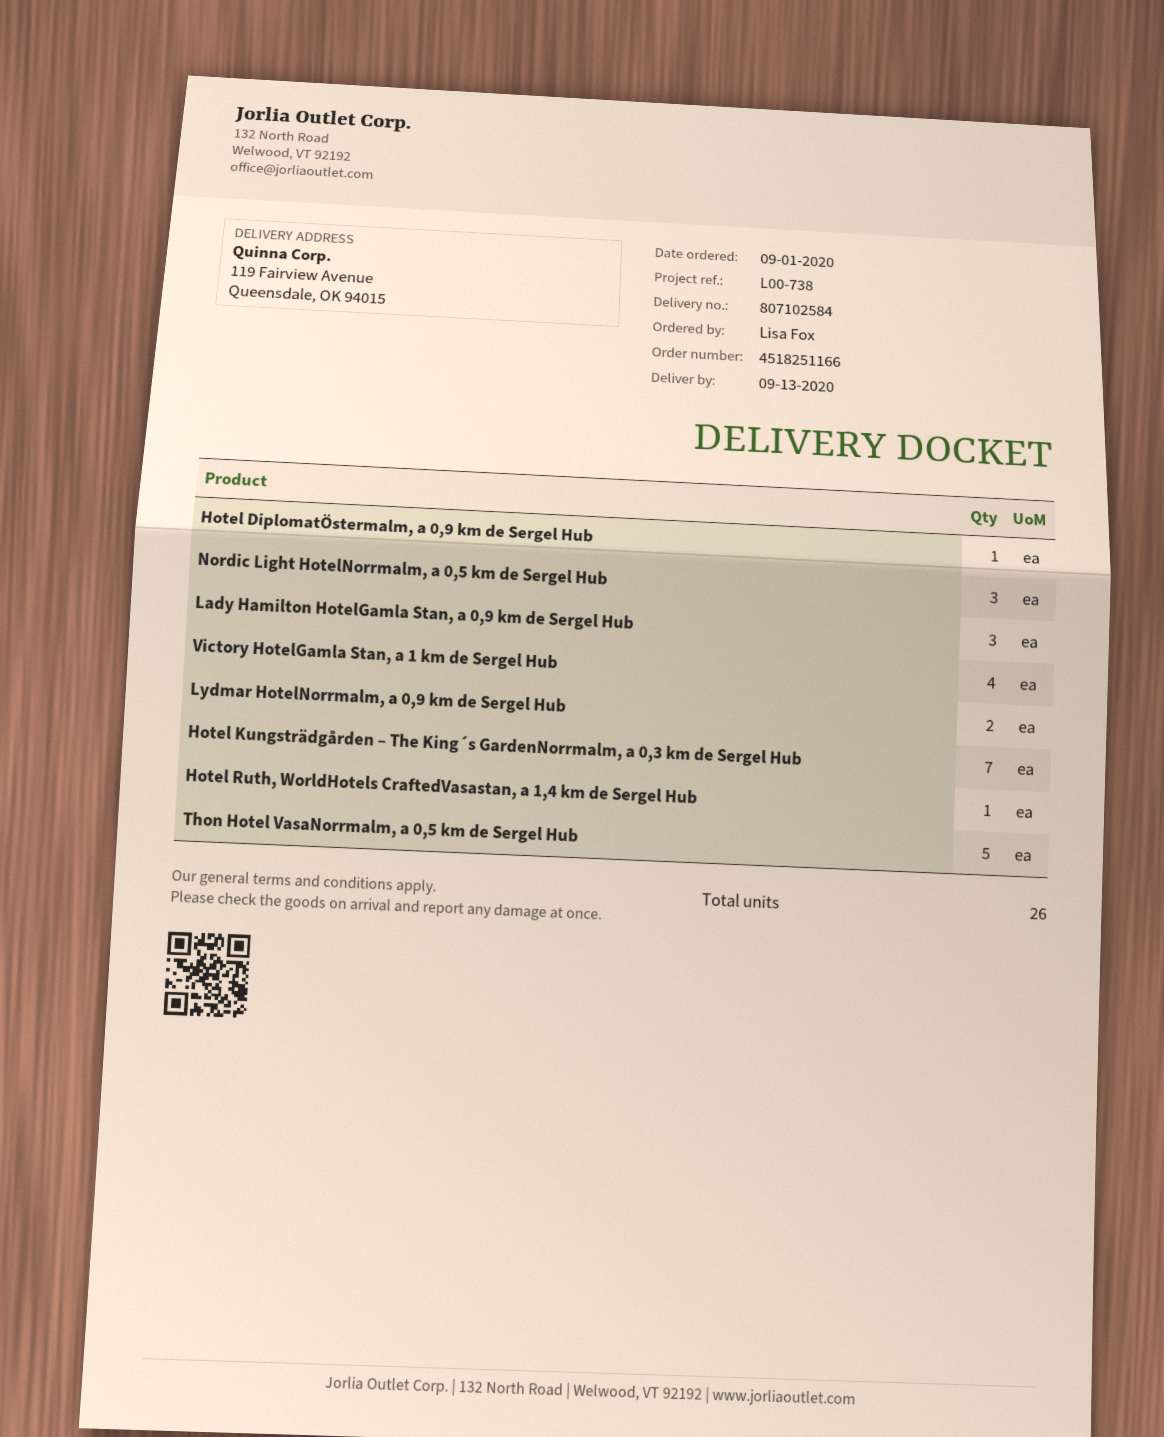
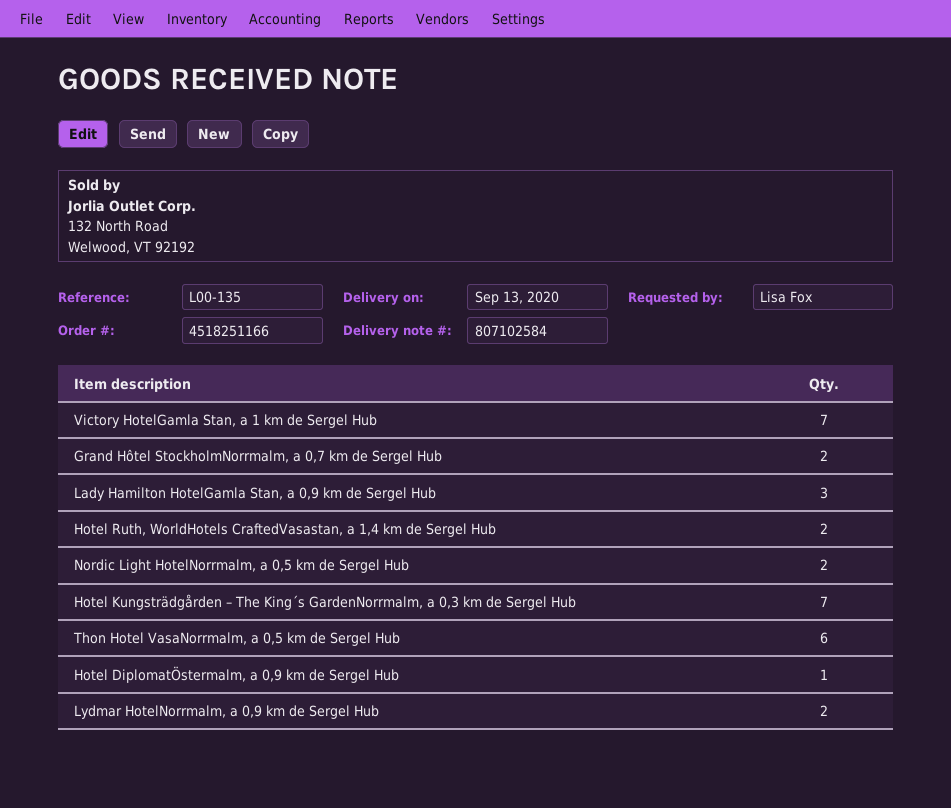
reference: L00-738 -> L00-135
Nordic Light HotelNorrmalm, a 0,5 km de Sergel Hub: 3 -> 2
Victory HotelGamla Stan, a 1 km de Sergel Hub: 4 -> 7
Hotel Ruth, WorldHotels CraftedVasastan, a 1,4 km de Sergel Hub: 1 -> 2
Thon Hotel VasaNorrmalm, a 0,5 km de Sergel Hub: 5 -> 6
Grand Hôtel StockholmNorrmalm, a 0,7 km de Sergel Hub: none -> 2

